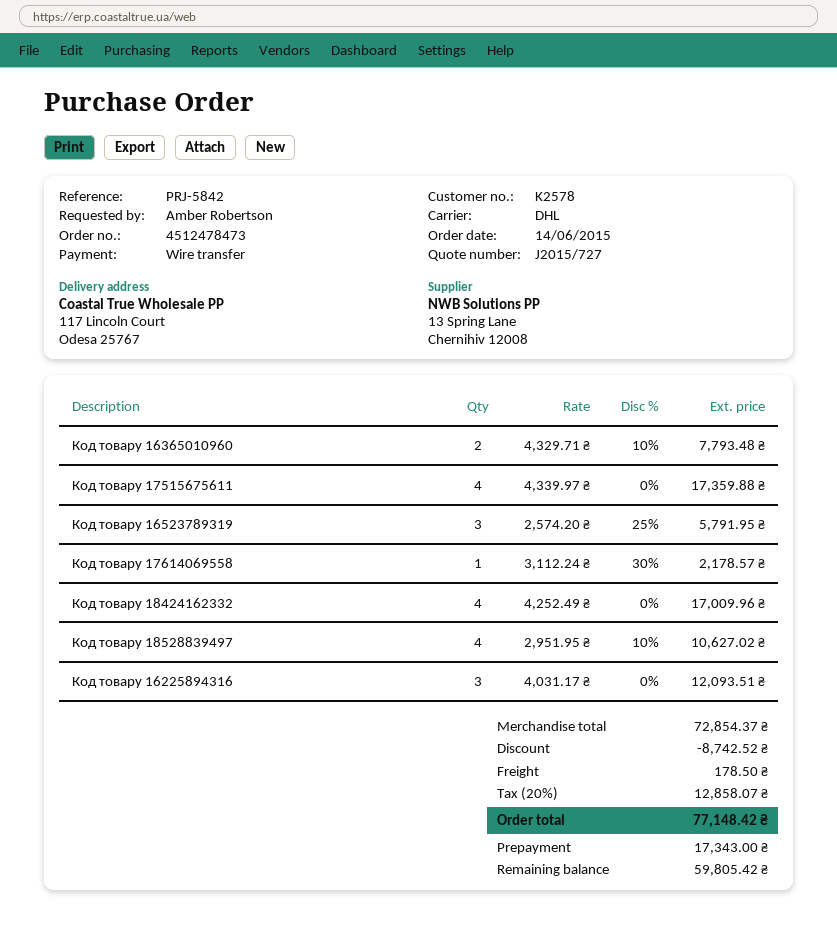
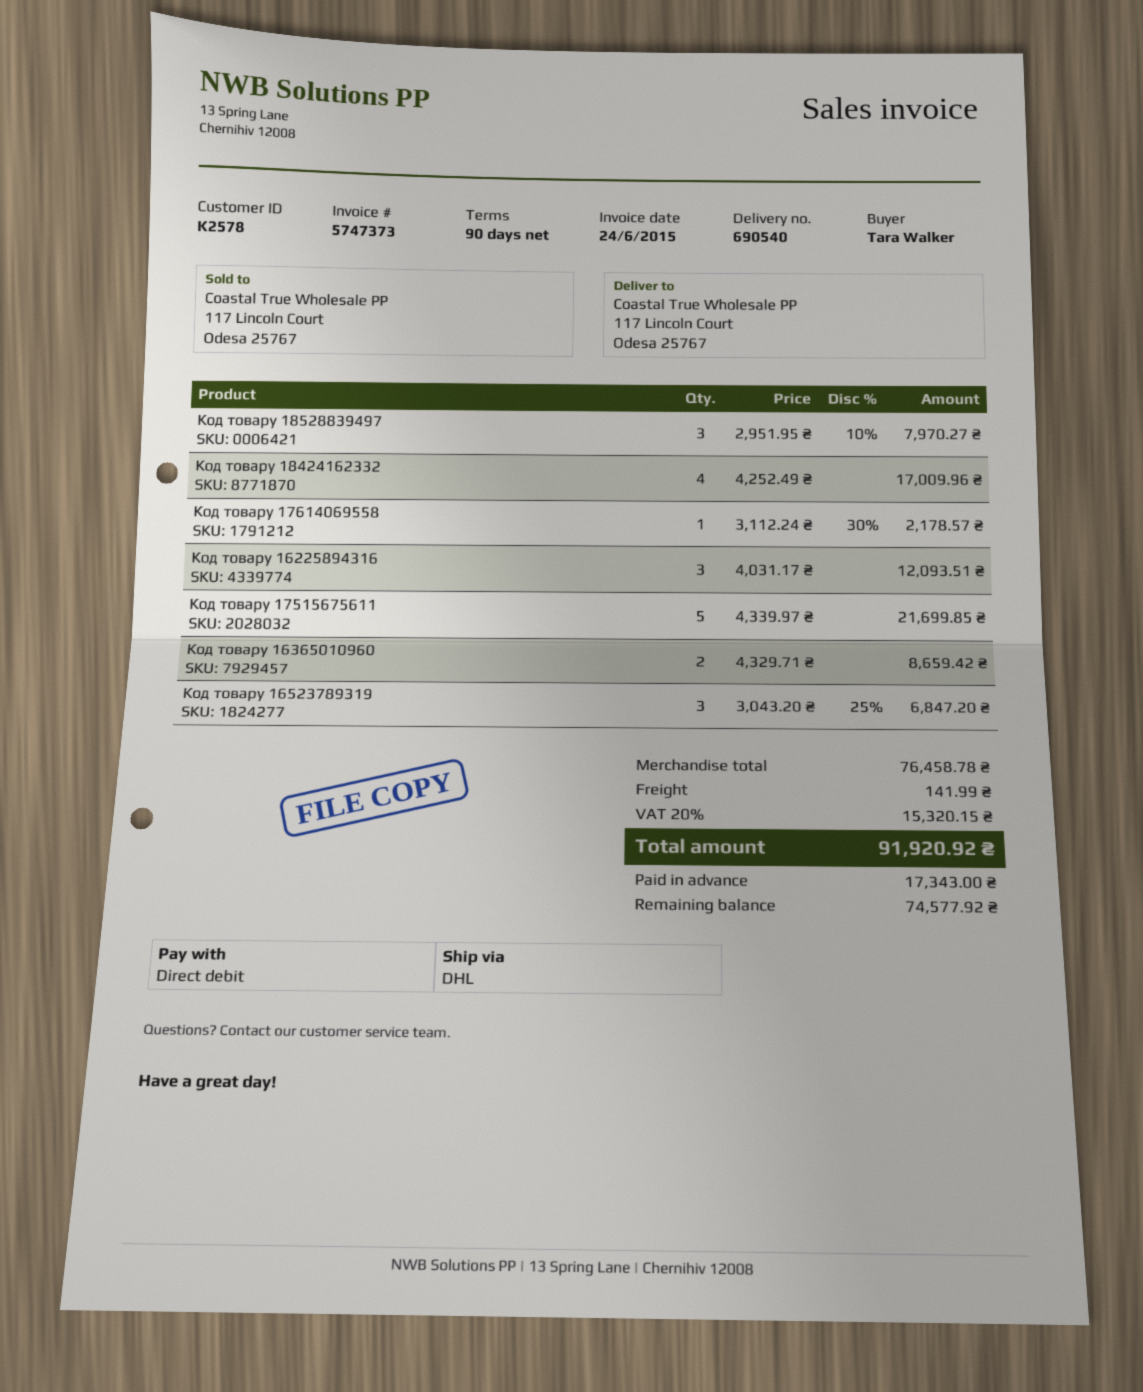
ordered by: Amber Robertson -> Tara Walker
payment method: bank transfer -> direct debit
Код товару 16365010960: 2 x 4329.71 - 10% = 7793.48 -> 2 x 4329.71 = 8659.42
Код товару 17515675611: 4 x 4339.97 = 17359.88 -> 5 x 4339.97 = 21699.85
Код товару 16523789319: 3 x 2574.20 - 25% = 5791.95 -> 3 x 3043.20 - 25% = 6847.20
Код товару 18528839497: 4 x 2951.95 - 10% = 10627.02 -> 3 x 2951.95 - 10% = 7970.27
subtotal: 72854.37 -> 76458.78
discount: 8742.52 -> none
shipping: 178.50 -> 141.99
tax: 20% = 12858.07 -> 20% = 15320.15
total: 77148.42 -> 91920.92
balance: 59805.42 -> 74577.92

